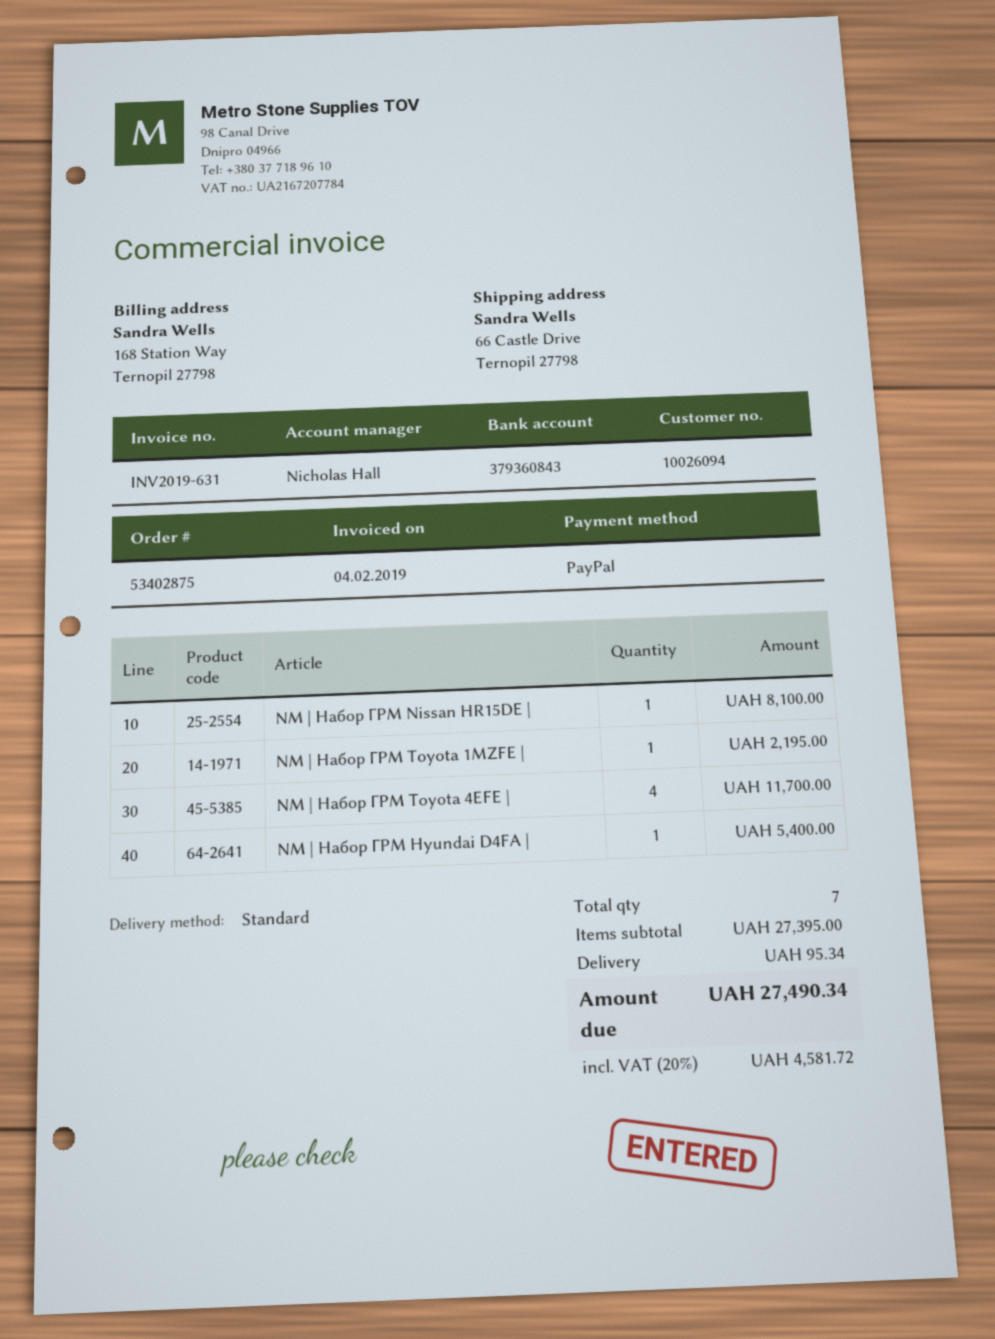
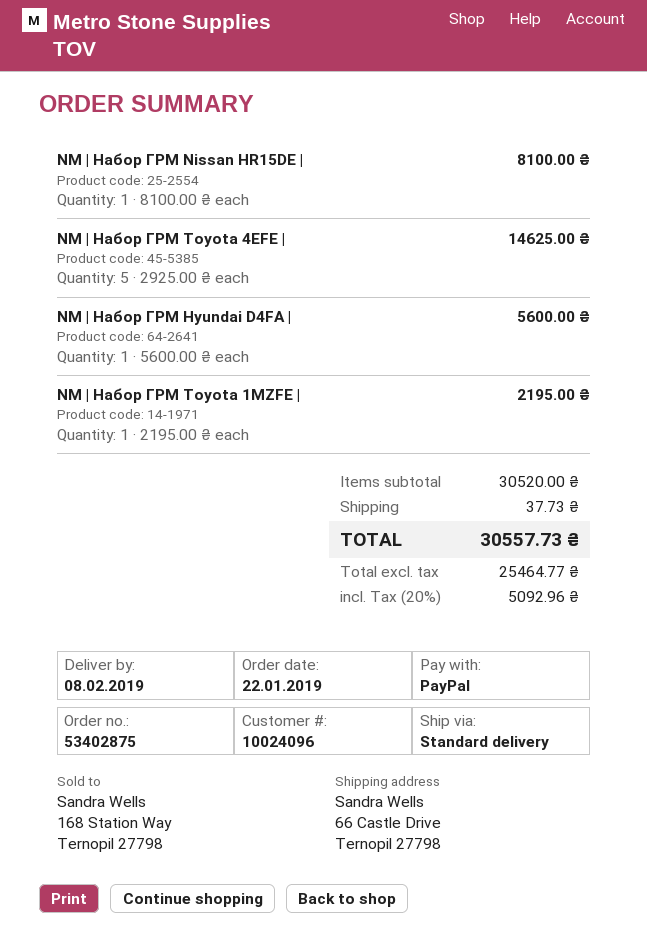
customer number: 10026094 -> 10024096
NM | Набор ГРМ Toyota 4EFE |: 4 for 11700.00 -> 5 for 14625.00
NM | Набор ГРМ Hyundai D4FA |: 1 for 5400.00 -> 1 for 5600.00
subtotal: 27395.00 -> 30520.00
shipping: 95.34 -> 37.73
tax: 20% = 4581.72 -> 20% = 5092.96
total: 27490.34 -> 30557.73

